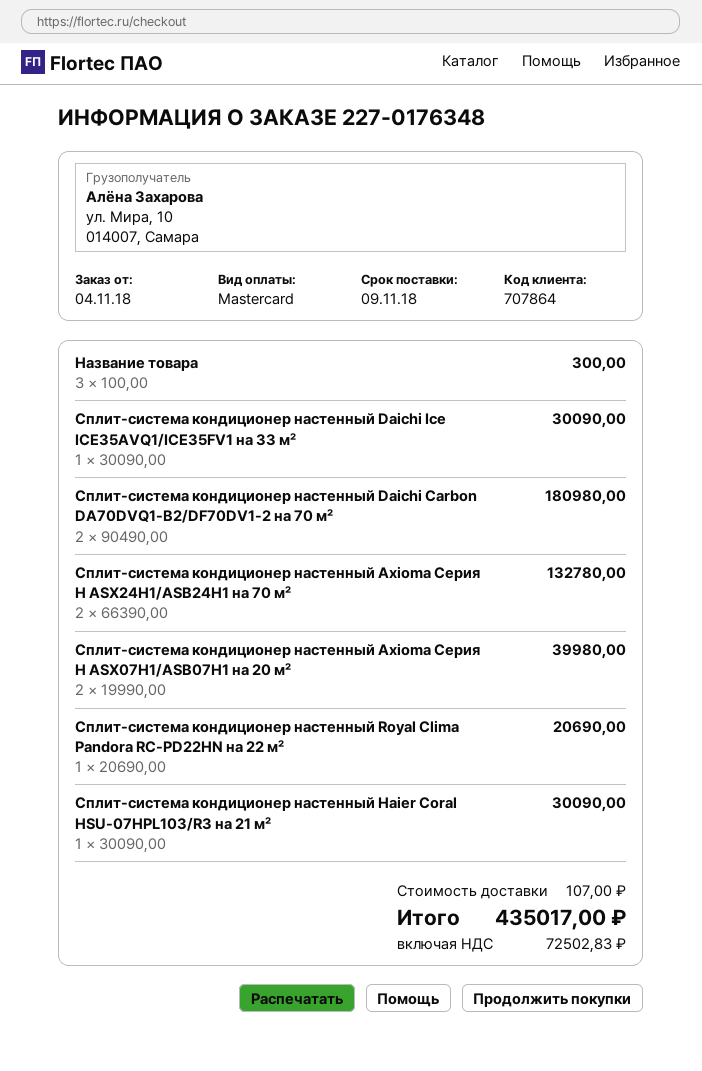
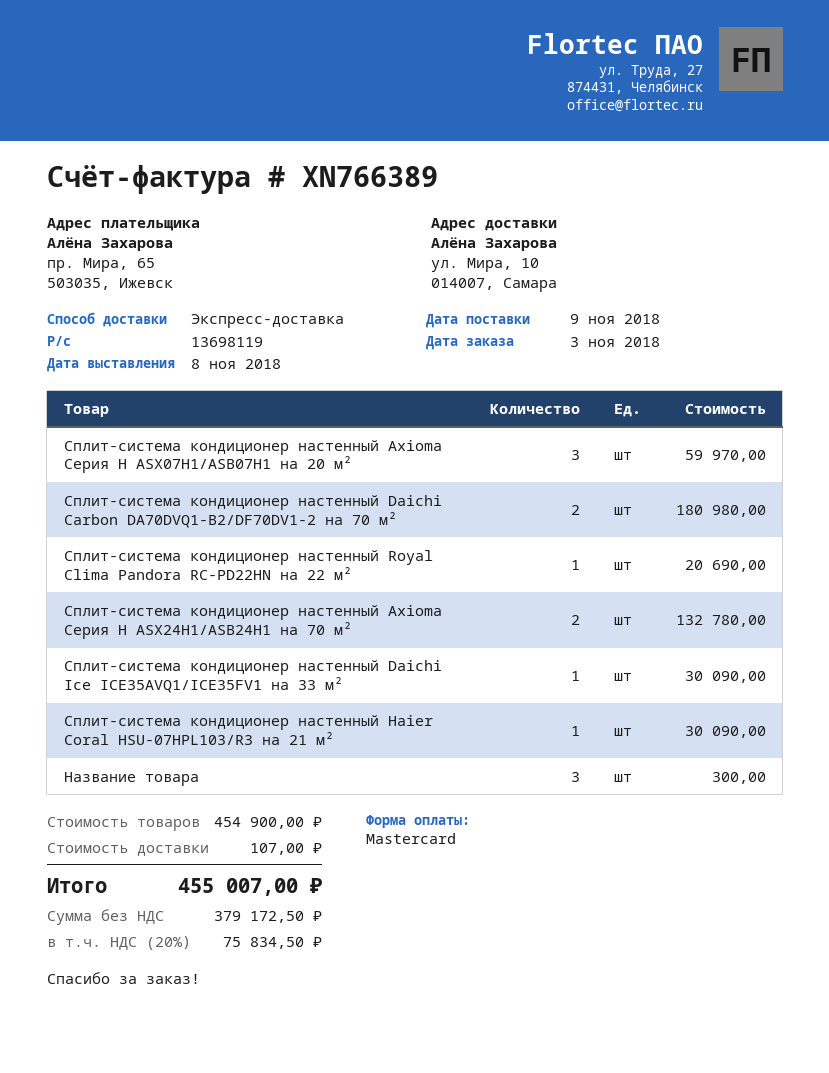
order date: 2018-11-04 -> 2018-11-03
Сплит-система кондиционер настенный Axioma Серия H ASX07H1/ASB07H1 на 20 м²: 2 for 39980.00 -> 3 for 59970.00
tax: 72502.83 -> 75834.50
total: 435017.00 -> 455007.00

